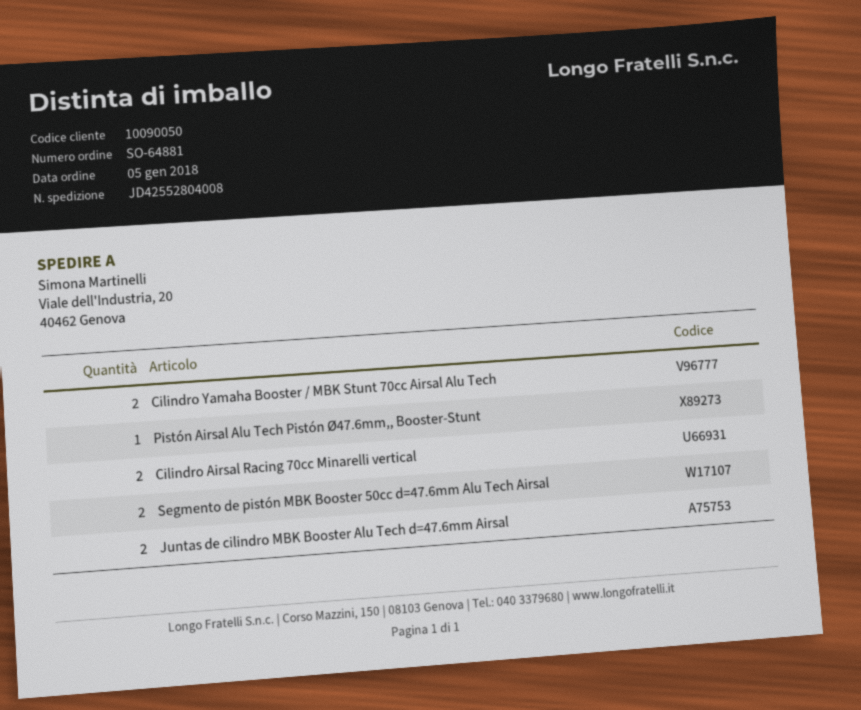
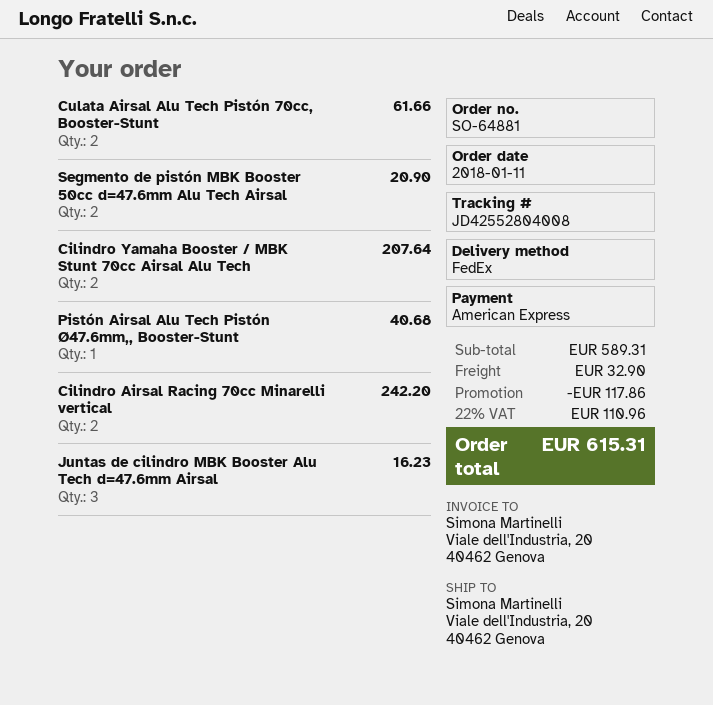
order date: 2018-01-05 -> 2018-01-11
Juntas de cilindro MBK Booster Alu Tech d=47.6mm Airsal: 2 -> 3
Culata Airsal Alu Tech Pistón 70cc, Booster-Stunt: none -> 2

